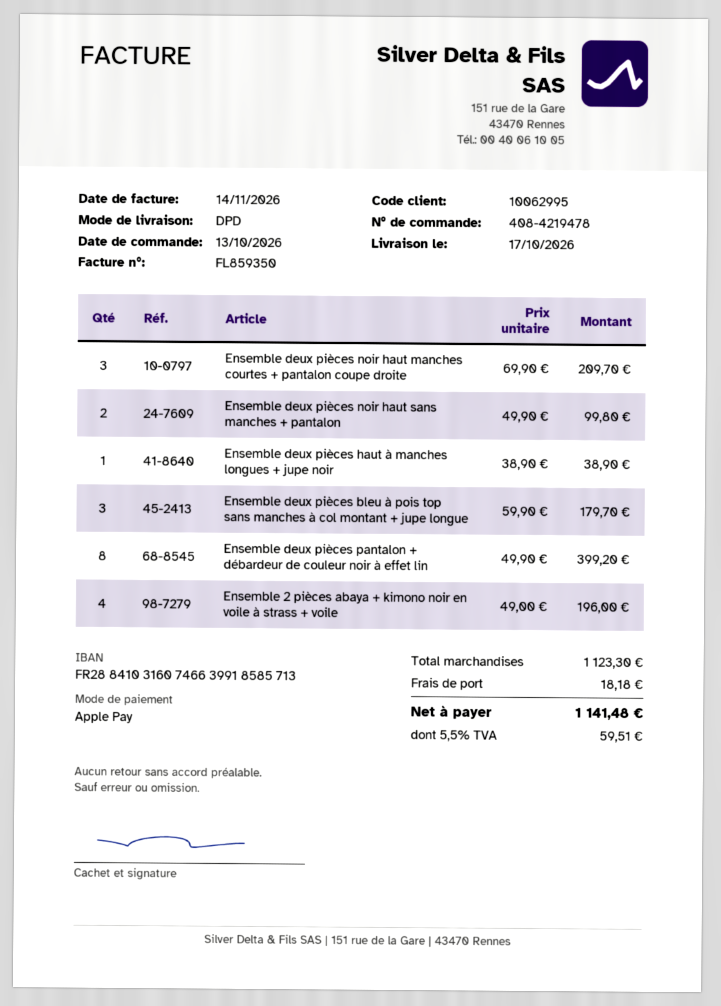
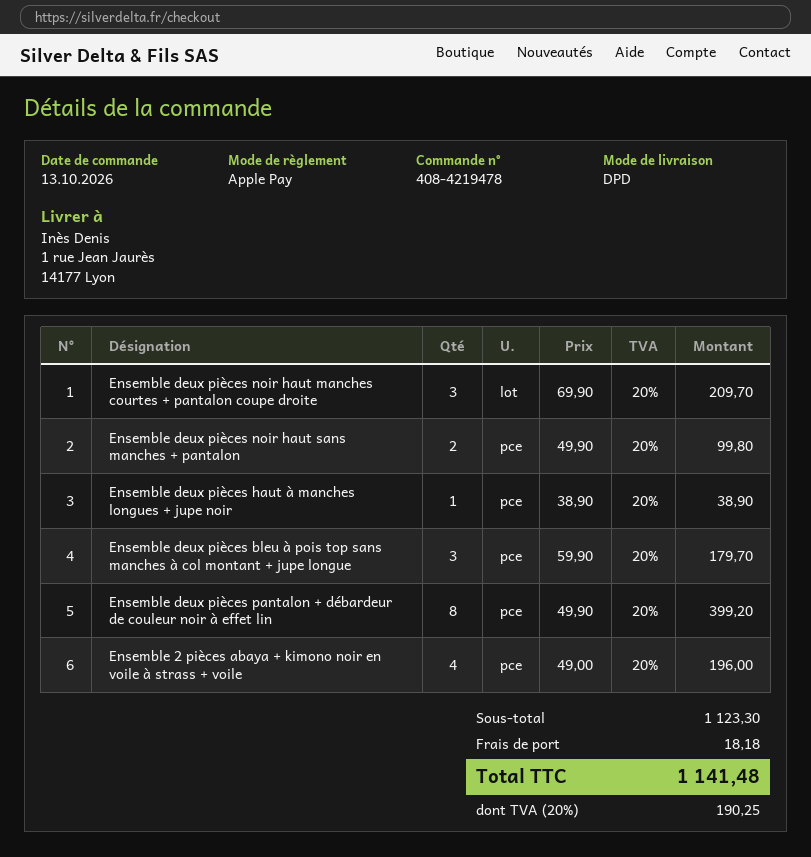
tax: 5.5% = 59.51 -> 20% = 190.25

